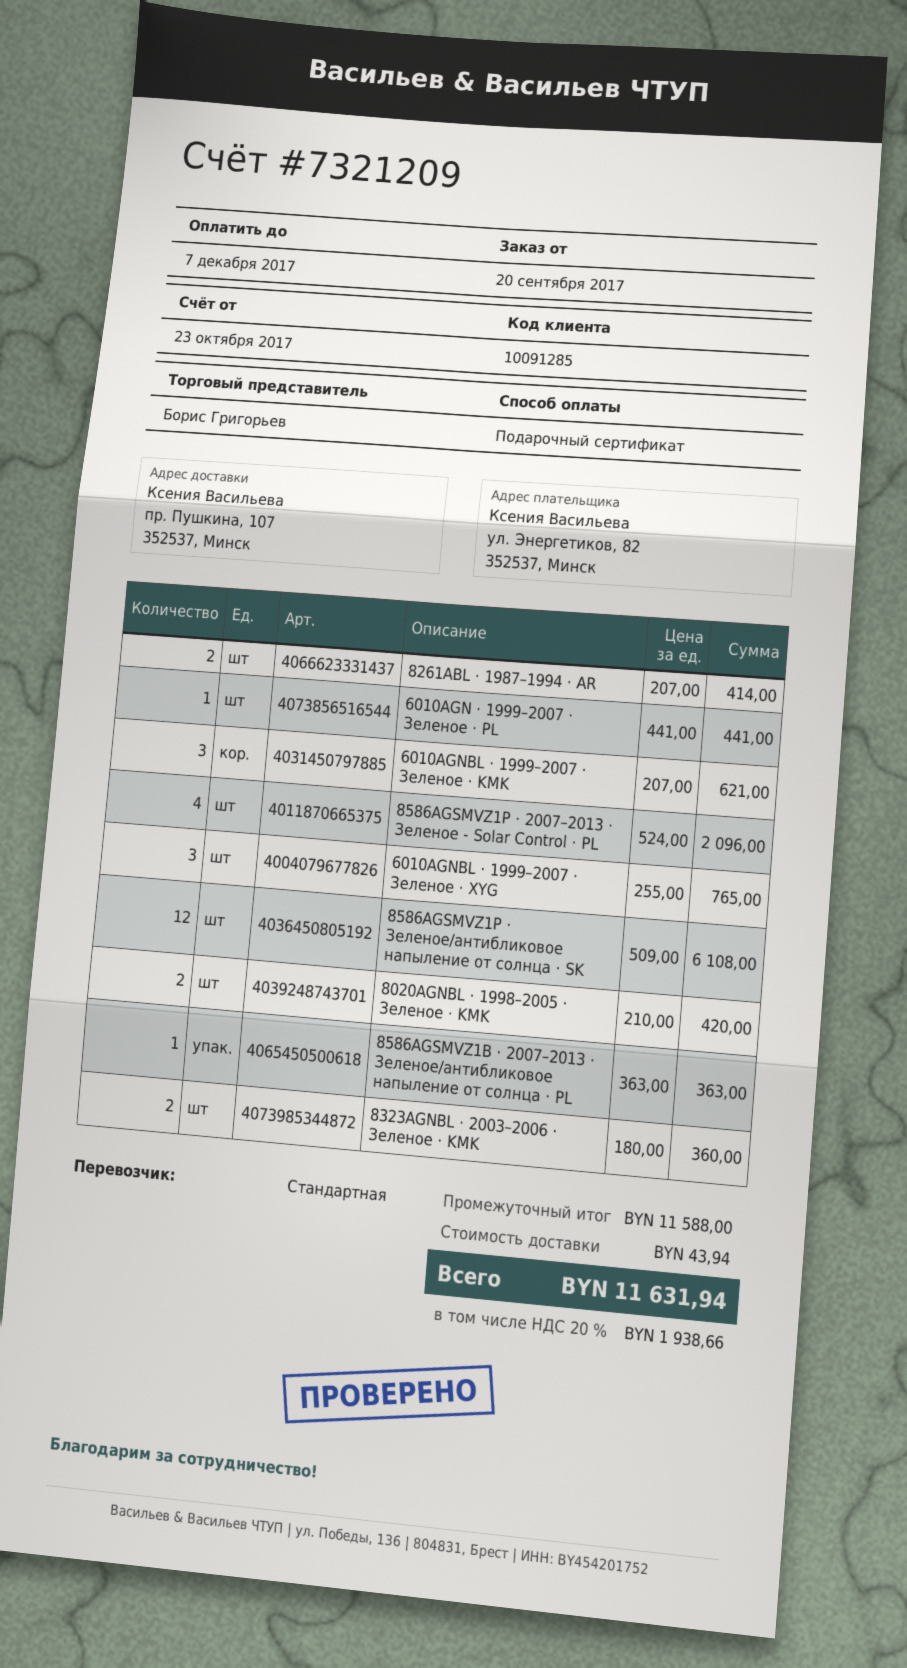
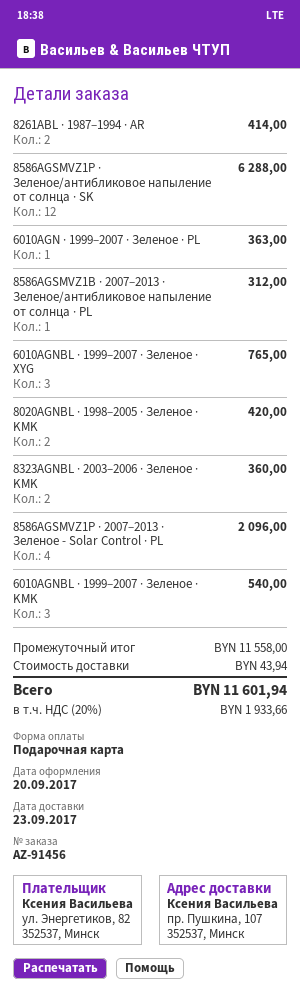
6010AGN · 1999–2007 · Зеленое · PL: 1 for 441.00 -> 1 for 363.00
6010AGNBL · 1999–2007 · Зеленое · KMK: 3 for 621.00 -> 3 for 540.00
8586AGSMVZ1P · Зеленое/антибликовое напыление от солнца · SK: 12 for 6108.00 -> 12 for 6288.00
8586AGSMVZ1B · 2007–2013 · Зеленое/антибликовое напыление от солнца · PL: 1 for 363.00 -> 1 for 312.00
subtotal: 11588.00 -> 11558.00
tax: 20% = 1938.66 -> 20% = 1933.66
total: 11631.94 -> 11601.94

